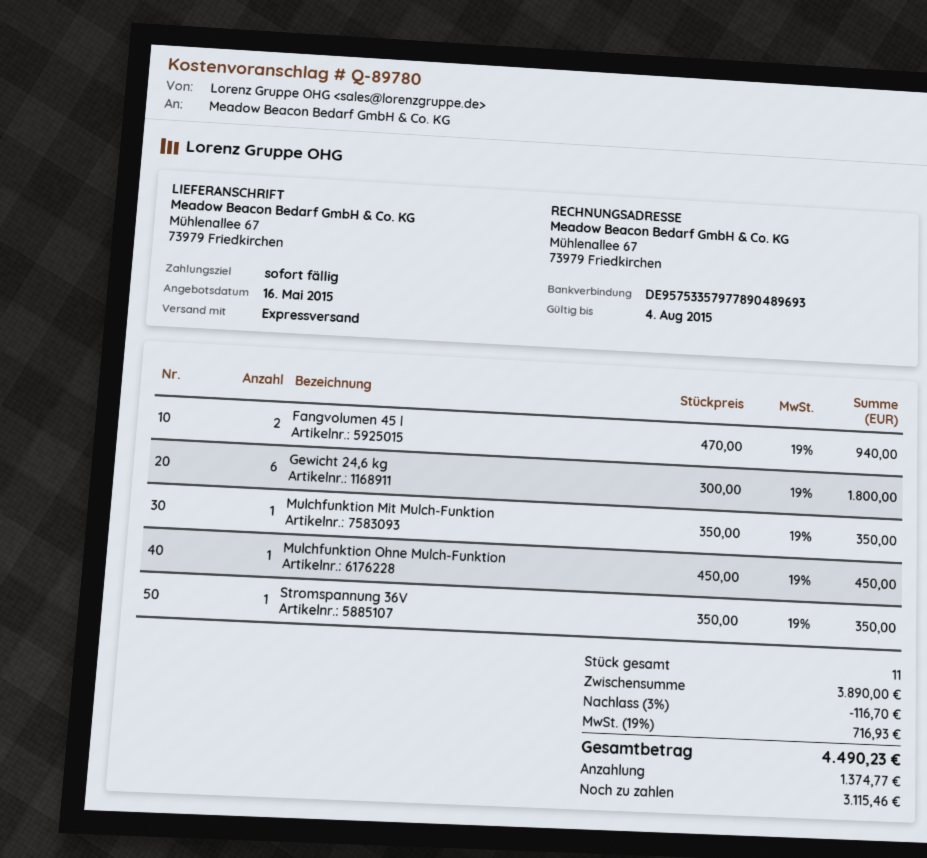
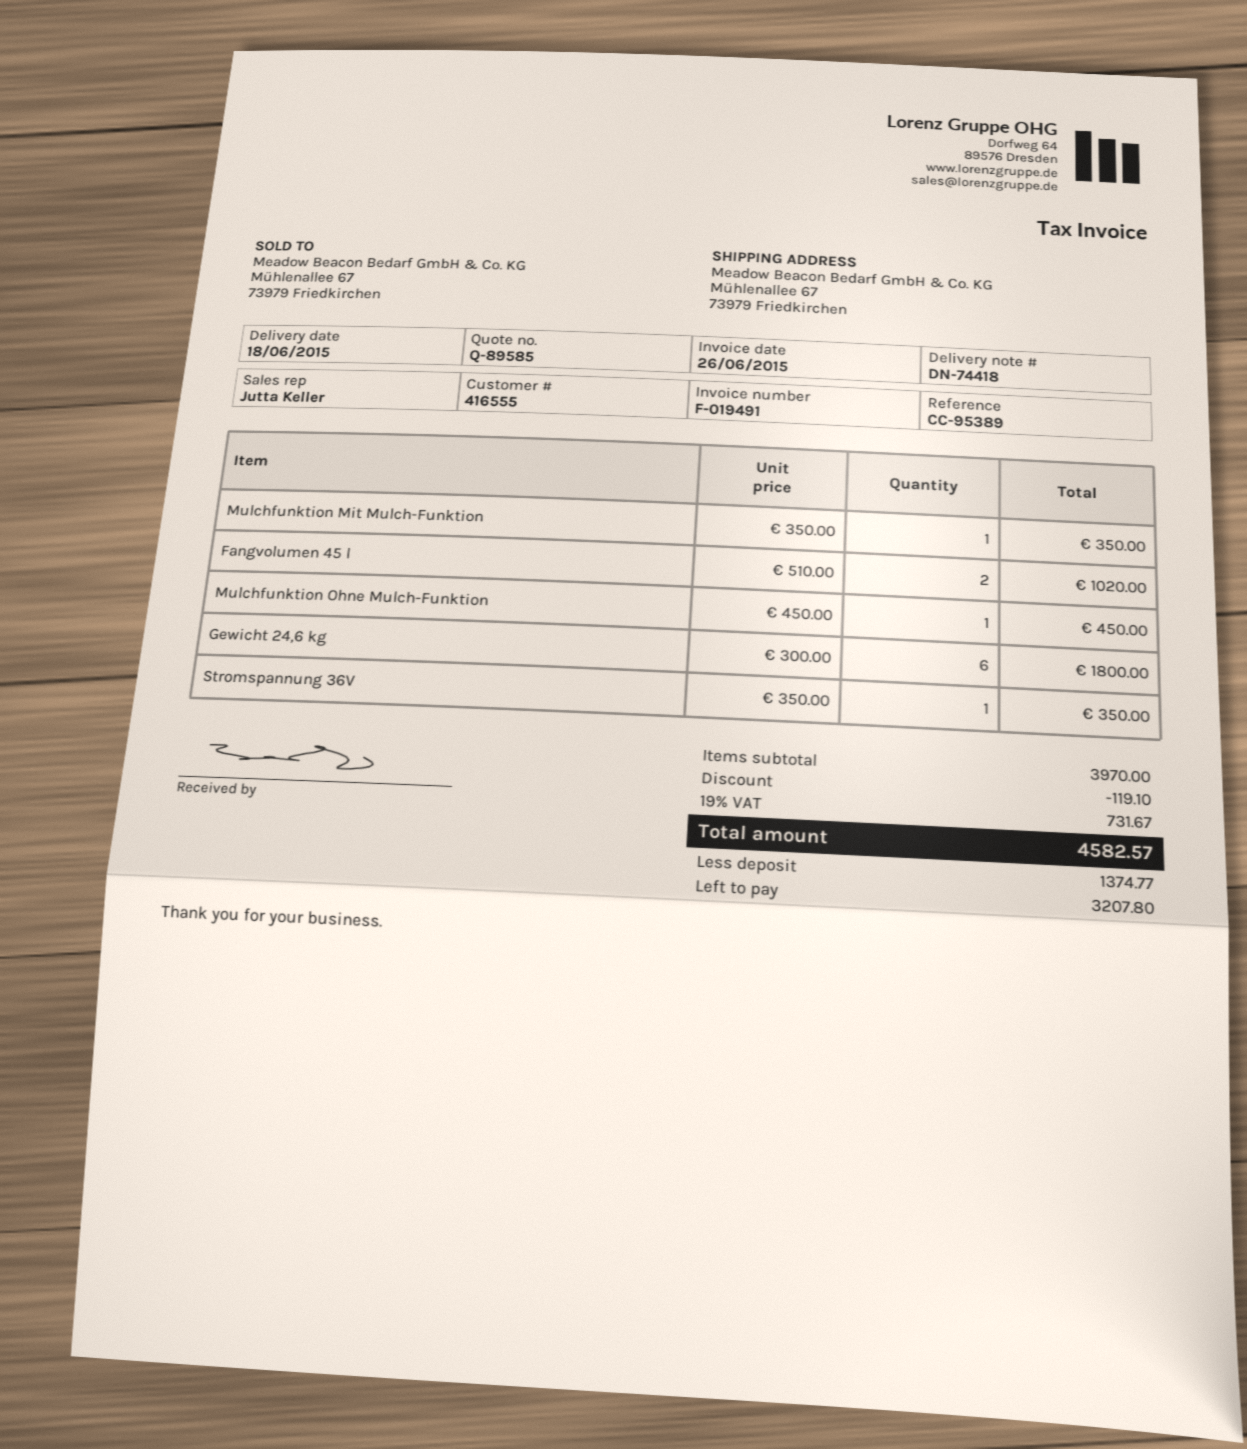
quote number: Q-89780 -> Q-89585
Fangvolumen 45 l: 2 x 470.00 = 940.00 -> 2 x 510.00 = 1020.00
subtotal: 3890.00 -> 3970.00
discount: 116.70 -> 119.10
tax: 19% = 716.93 -> 19% = 731.67
total: 4490.23 -> 4582.57
balance: 3115.46 -> 3207.80

